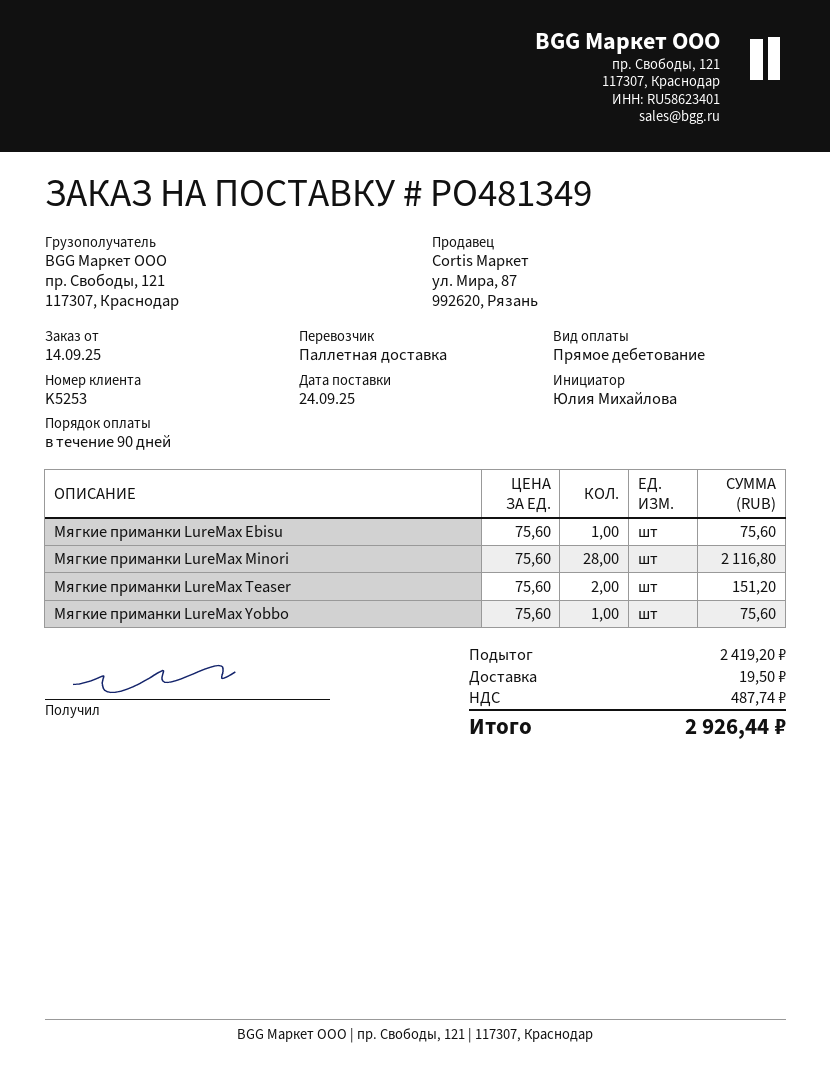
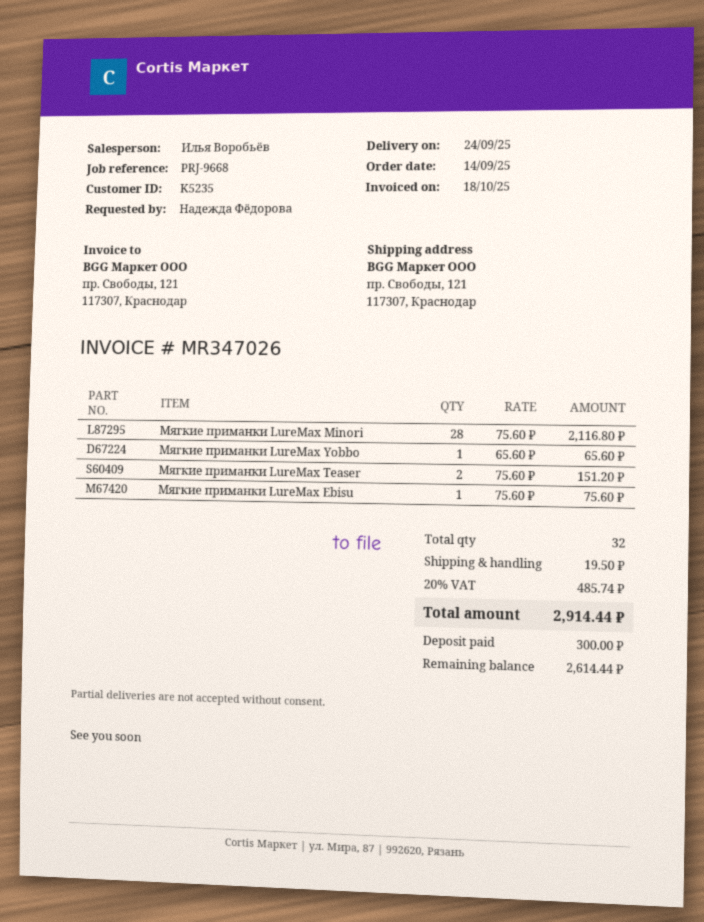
customer number: K5253 -> K5235
ordered by: Юлия Михайлова -> Надежда Фёдорова
Мягкие приманки LureMax Yobbo: 1 x 75.60 = 75.60 -> 1 x 65.60 = 65.60
tax: 487.74 -> 485.74
total: 2926.44 -> 2914.44

